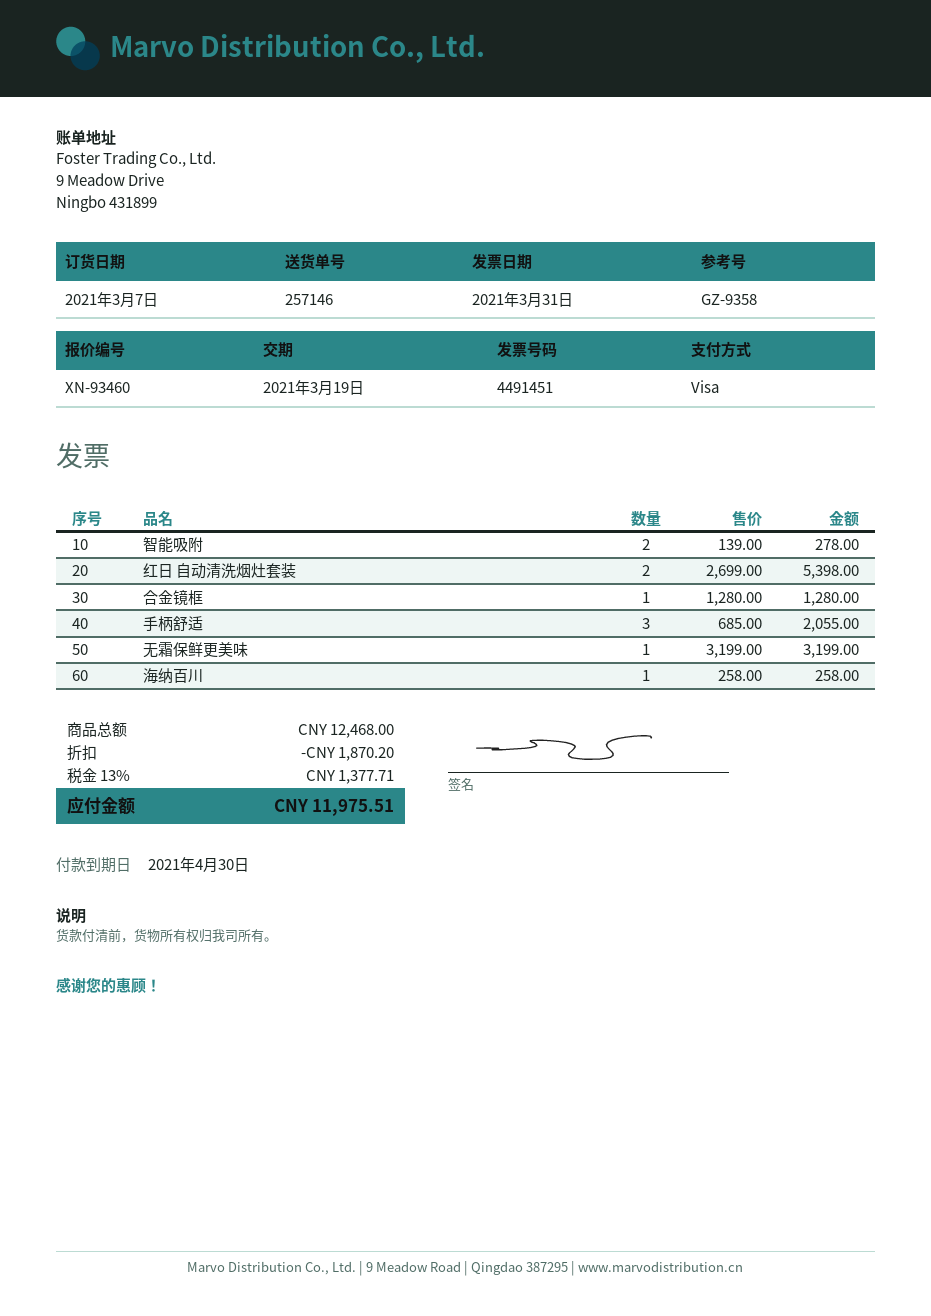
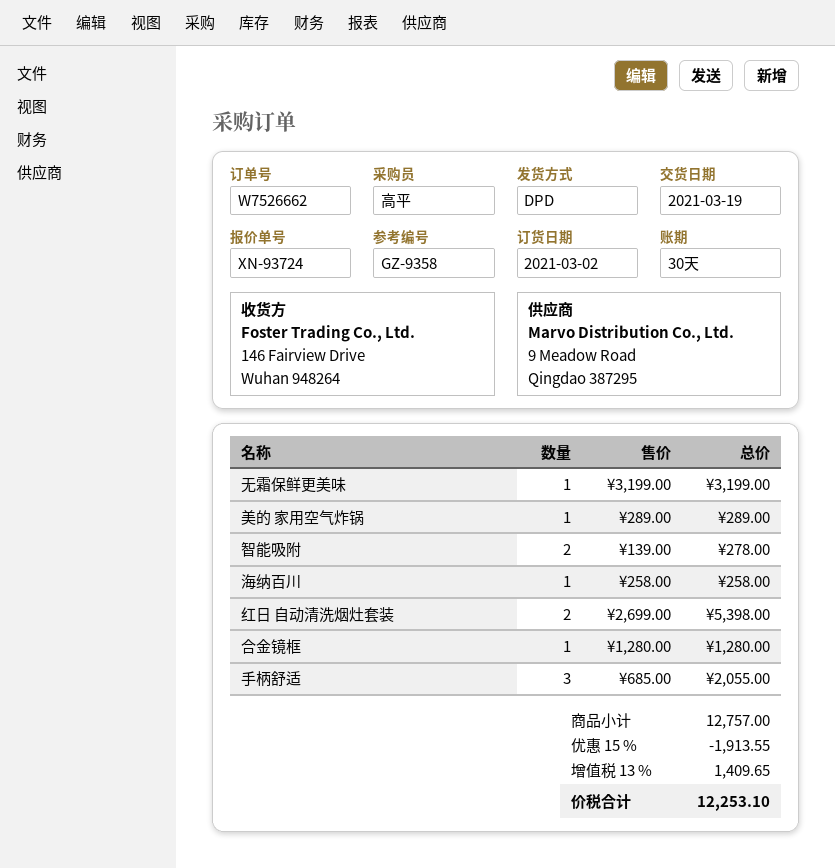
quote number: XN-93460 -> XN-93724
order date: 2021-03-07 -> 2021-03-02
美的 家用空气炸锅: none -> 1 x 289.00 = 289.00
subtotal: 12468.00 -> 12757.00
discount: 1870.20 -> 1913.55
tax: 13% = 1377.71 -> 13% = 1409.65
total: 11975.51 -> 12253.10

